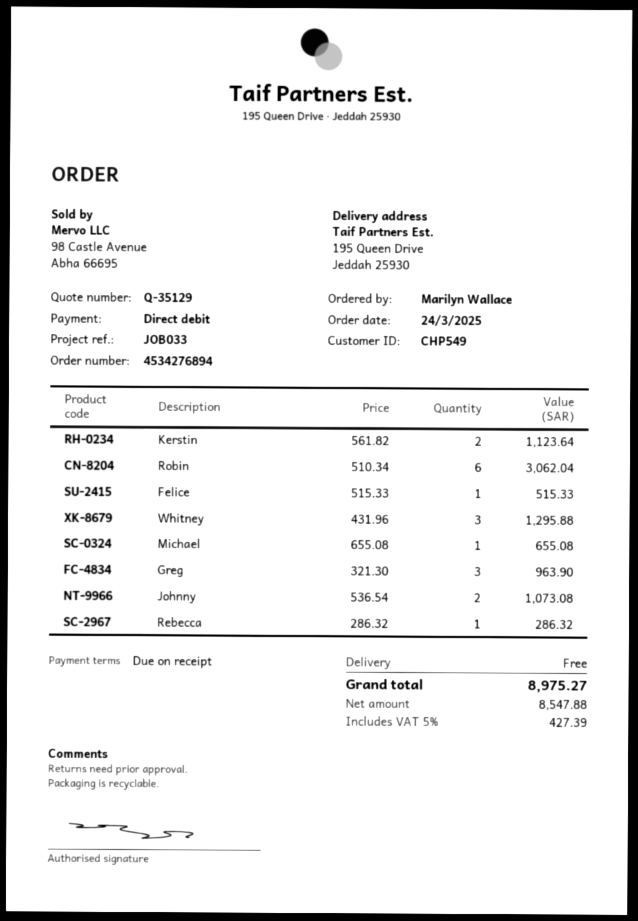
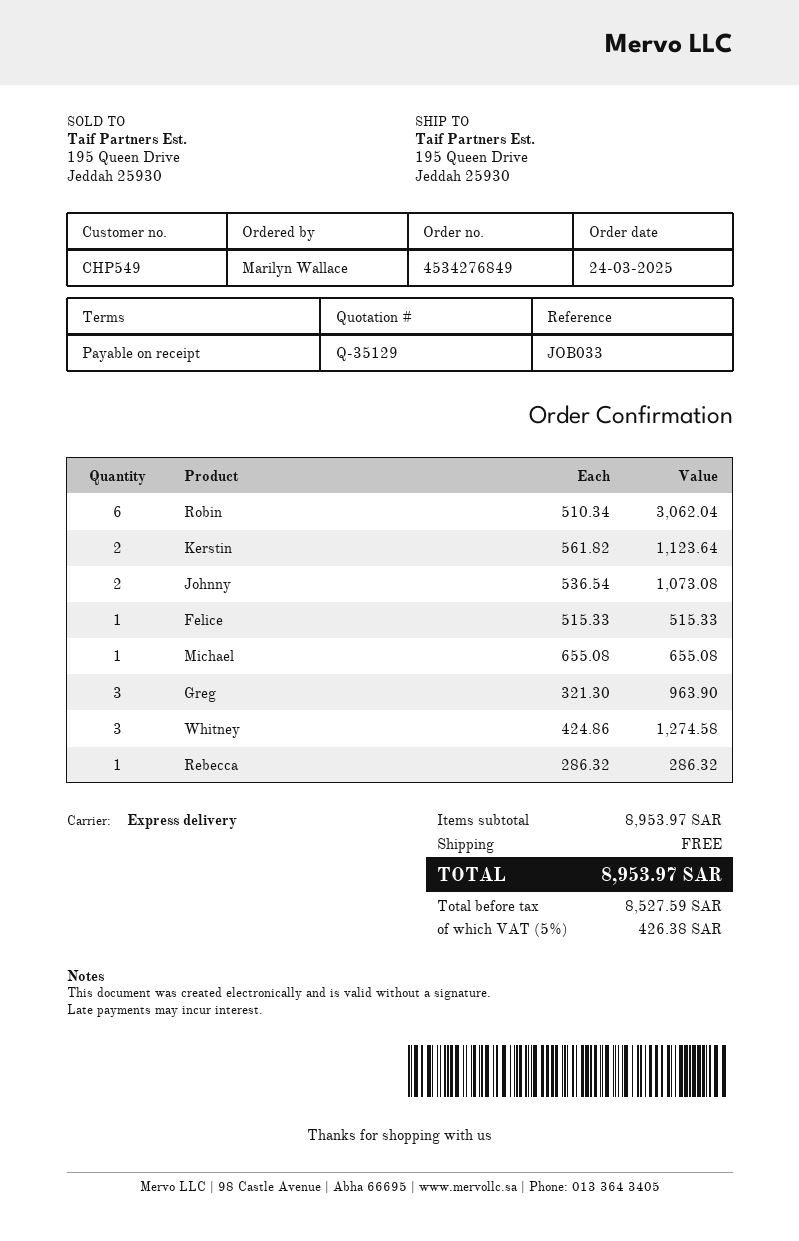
order number: 4534276894 -> 4534276849
Whitney: 3 x 431.96 = 1295.88 -> 3 x 424.86 = 1274.58
net: 8547.88 -> 8527.59
tax: 5% = 427.39 -> 5% = 426.38
total: 8975.27 -> 8953.97

